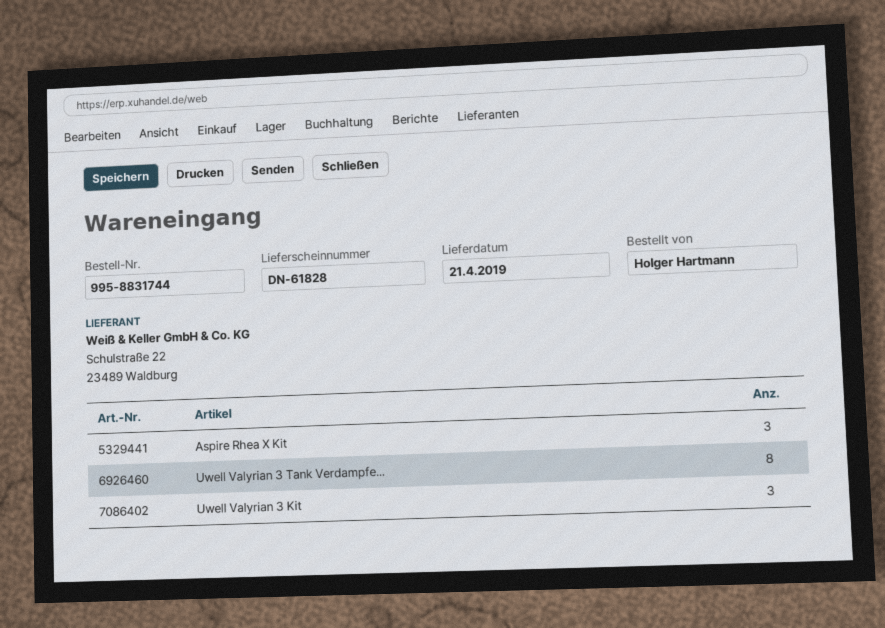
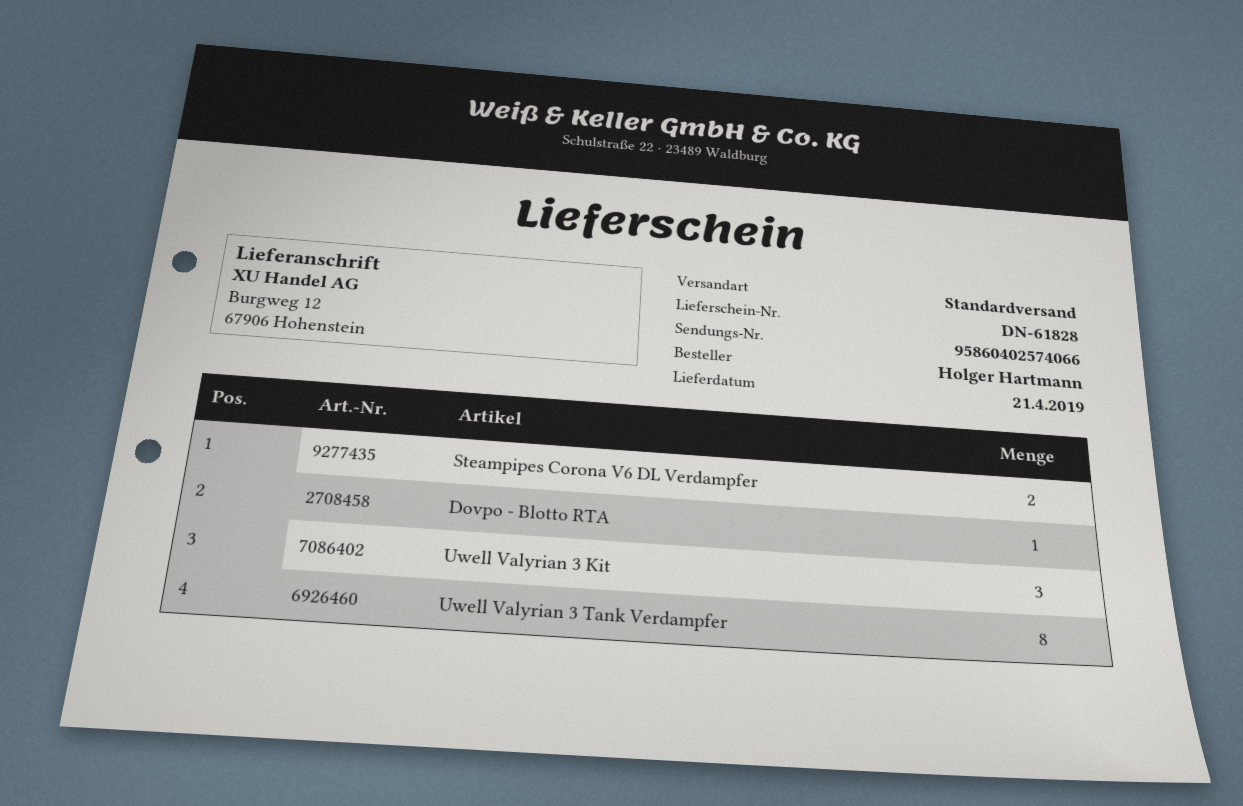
Aspire Rhea X Kit: 3 -> none
Steampipes Corona V6 DL Verdampfer: none -> 2
Dovpo - Blotto RTA: none -> 1

